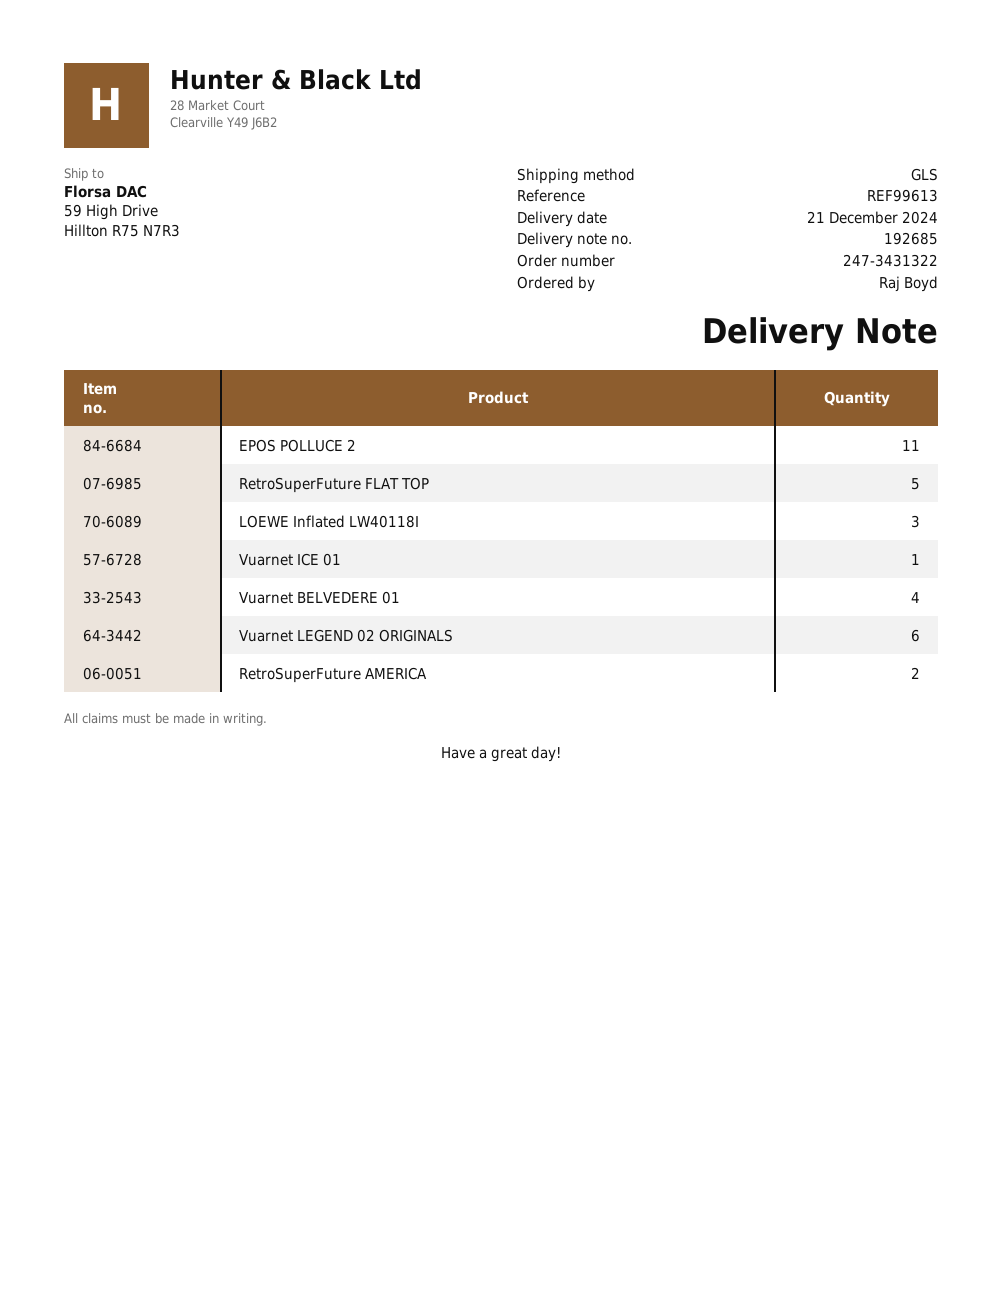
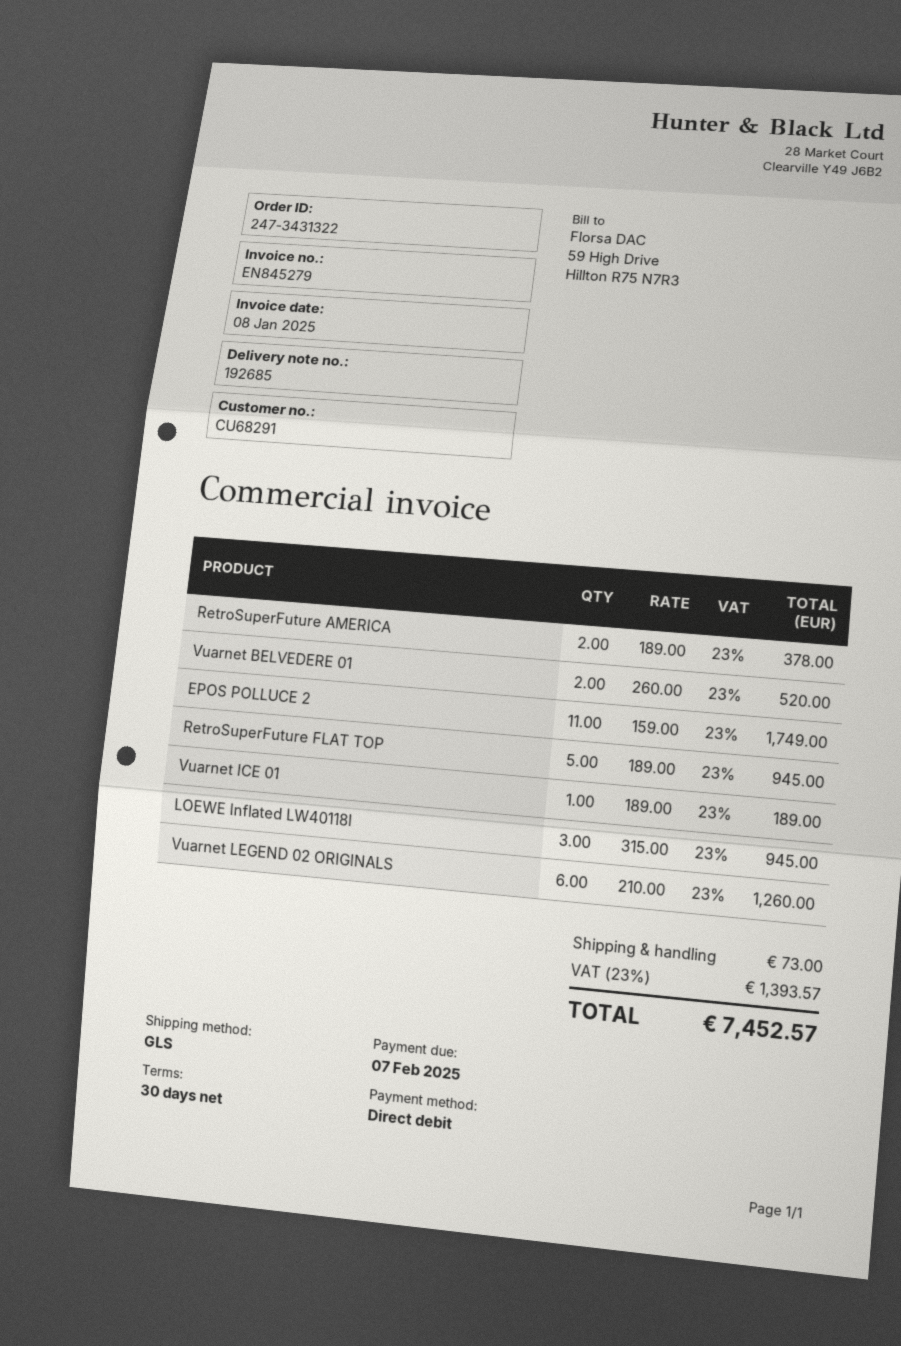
Vuarnet BELVEDERE 01: 4 -> 2

